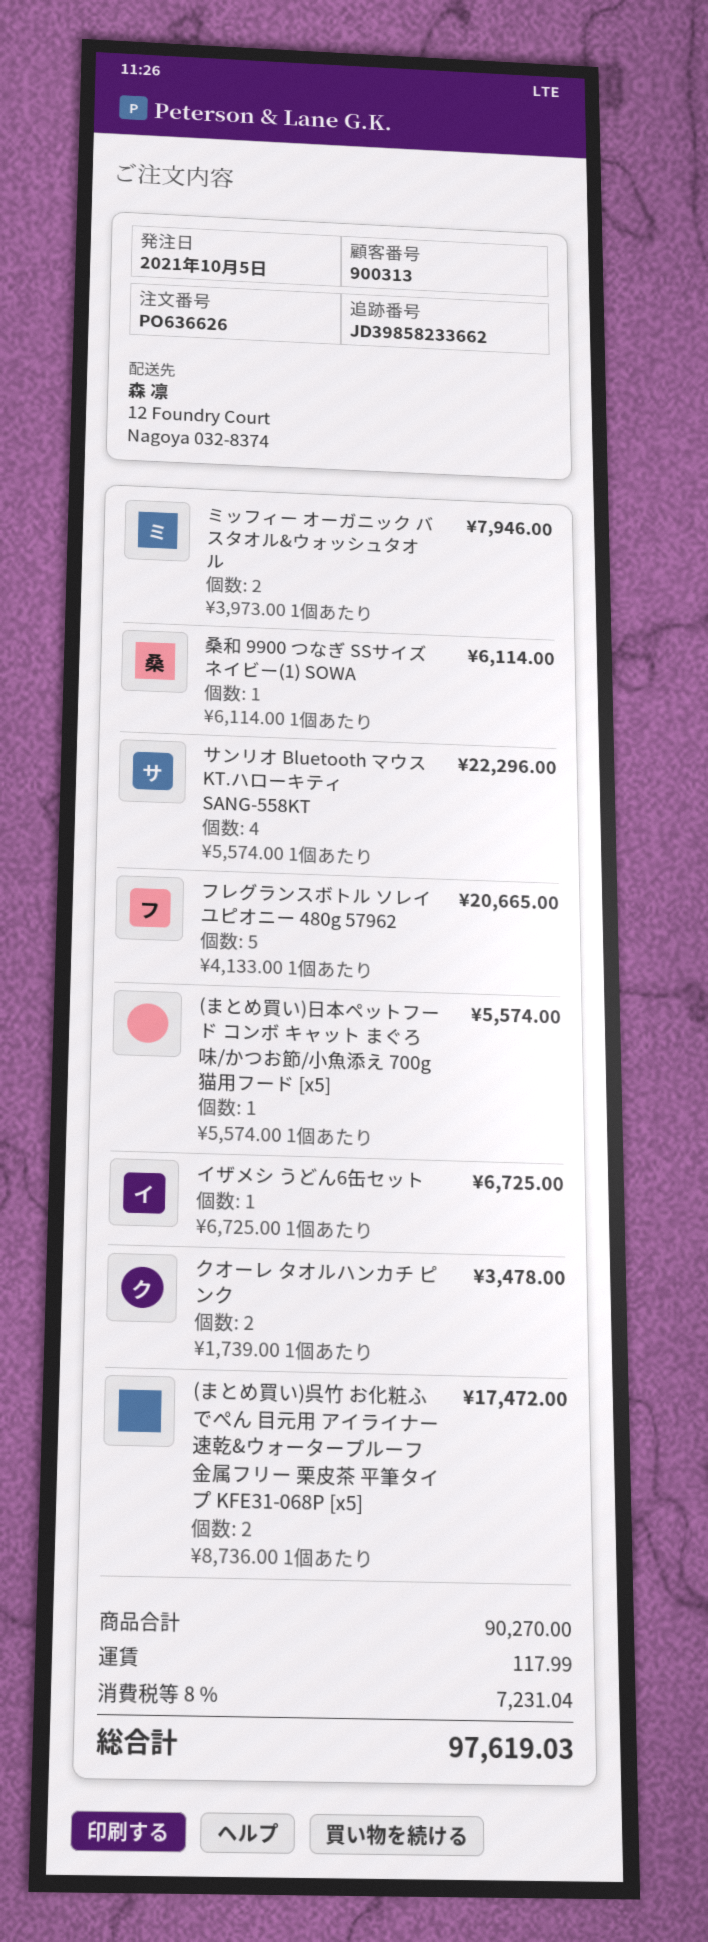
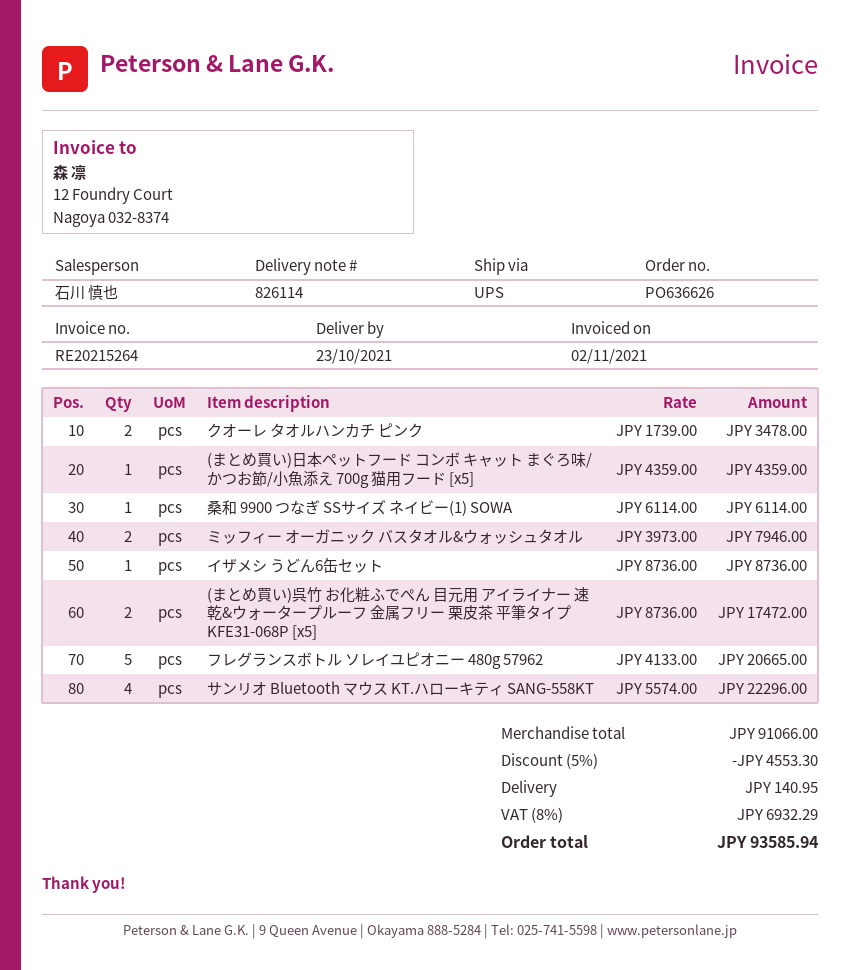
(まとめ買い)日本ペットフード コンボ キャット まぐろ味/かつお節/小魚添え 700g 猫用フード [x5]: 1 x 5574.00 = 5574.00 -> 1 x 4359.00 = 4359.00
イザメシ うどん6缶セット: 1 x 6725.00 = 6725.00 -> 1 x 8736.00 = 8736.00
subtotal: 90270.00 -> 91066.00
discount: none -> 5% = 4553.30
shipping: 117.99 -> 140.95
tax: 8% = 7231.04 -> 8% = 6932.29
total: 97619.03 -> 93585.94

